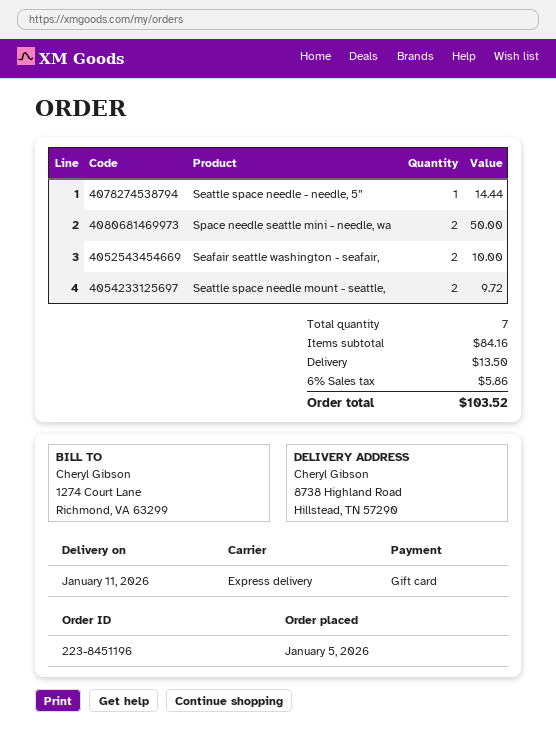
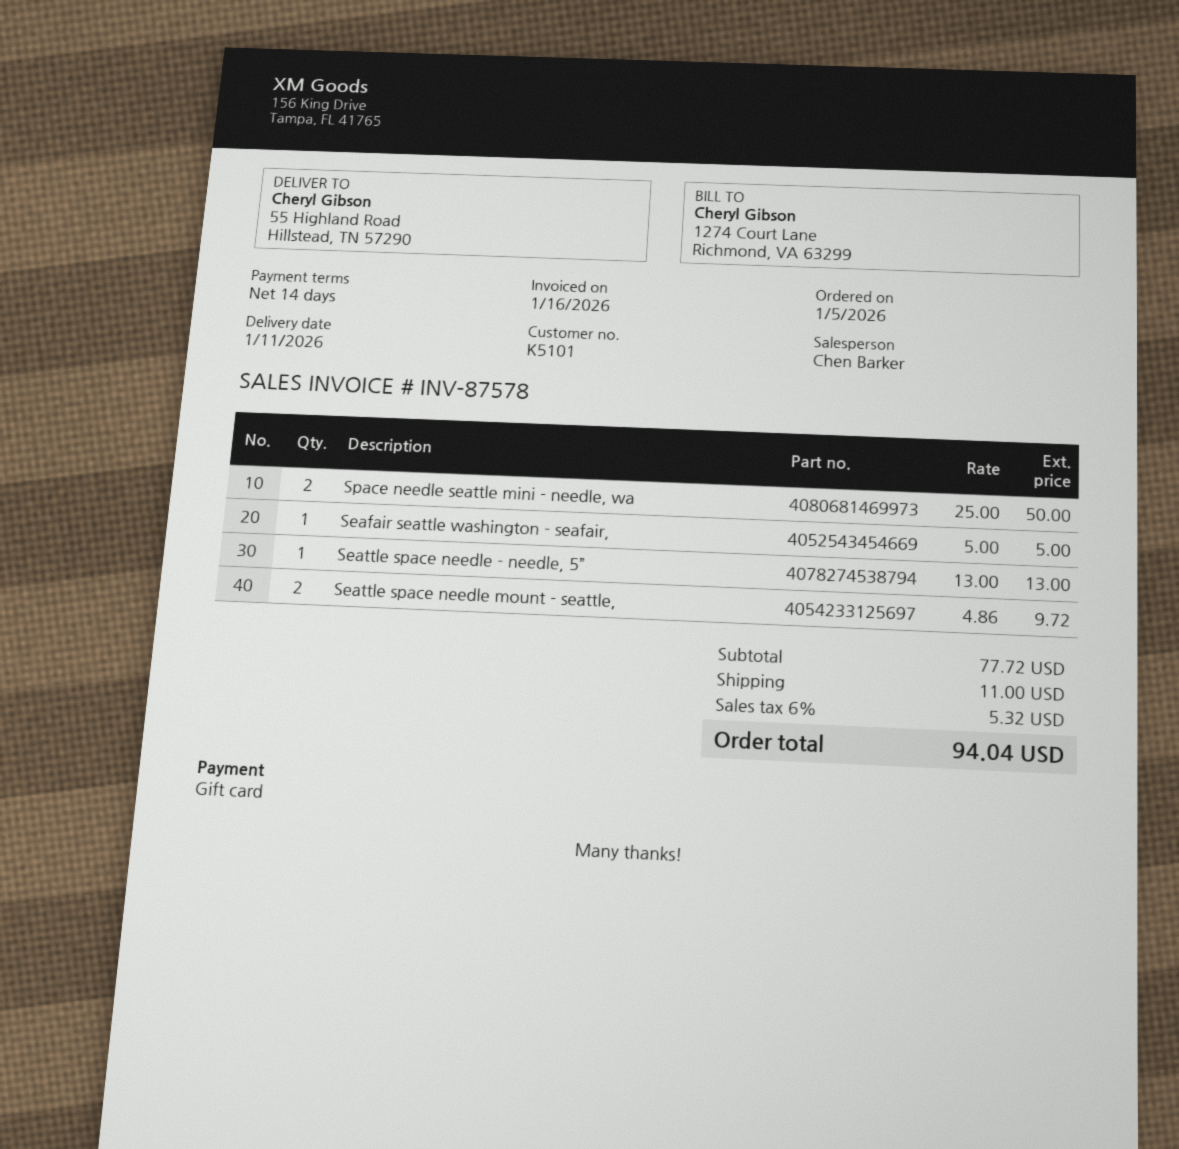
ship to: 8738 Highland Road, Hillstead, TN 57290 -> 55 Highland Road, Hillstead, TN 57290
Seattle space needle - needle, 5”: 1 for 14.44 -> 1 for 13.00
Seafair seattle washington - seafair,: 2 for 10.00 -> 1 for 5.00
subtotal: 84.16 -> 77.72
shipping: 13.50 -> 11.00
tax: 6% = 5.86 -> 6% = 5.32
total: 103.52 -> 94.04

